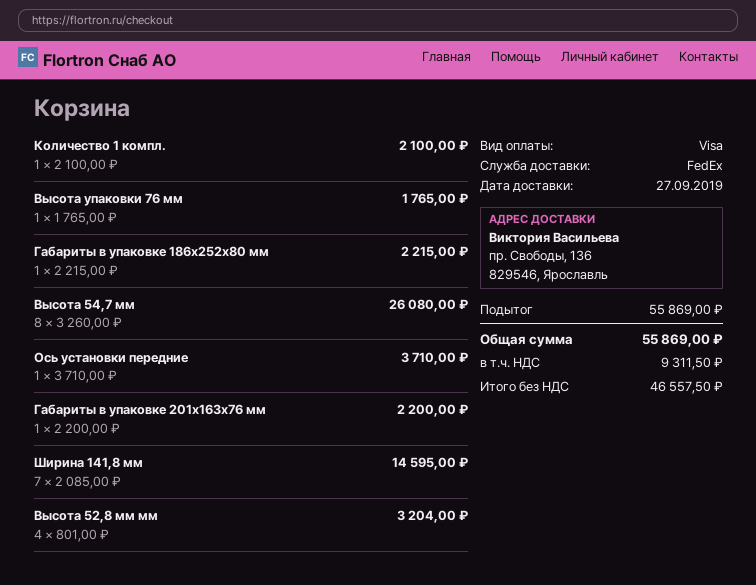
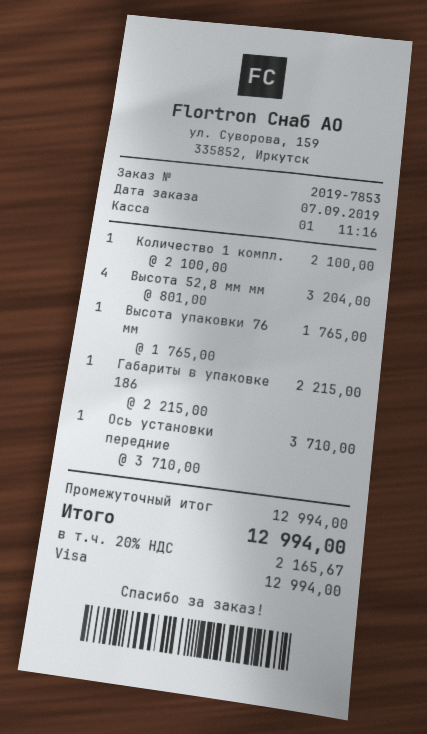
Высота 54,7 мм: 8 x 3260.00 = 26080.00 -> none
Габариты в упаковке 201x163x76 мм: 1 x 2200.00 = 2200.00 -> none
Ширина 141,8 мм: 7 x 2085.00 = 14595.00 -> none
subtotal: 55869.00 -> 12994.00
tax: 9311.50 -> 2165.67
total: 55869.00 -> 12994.00

